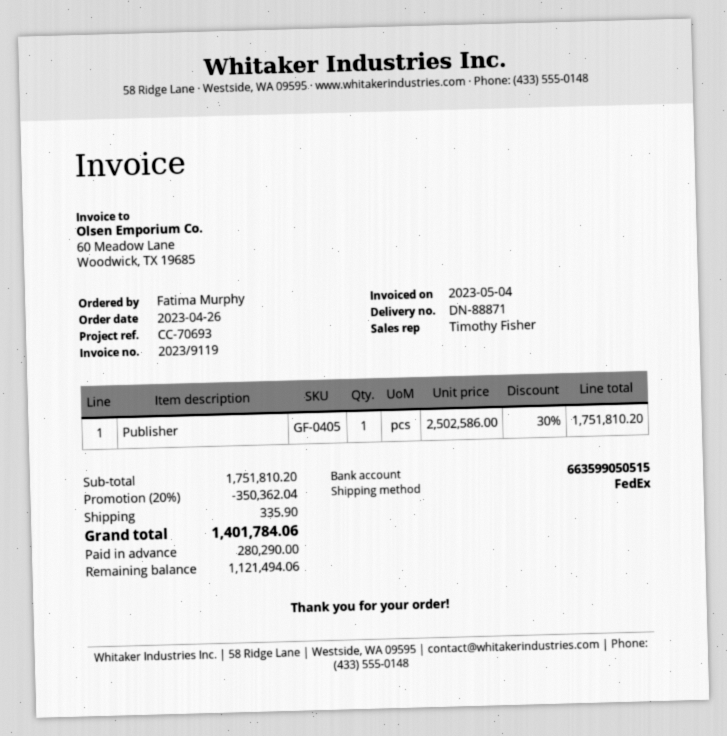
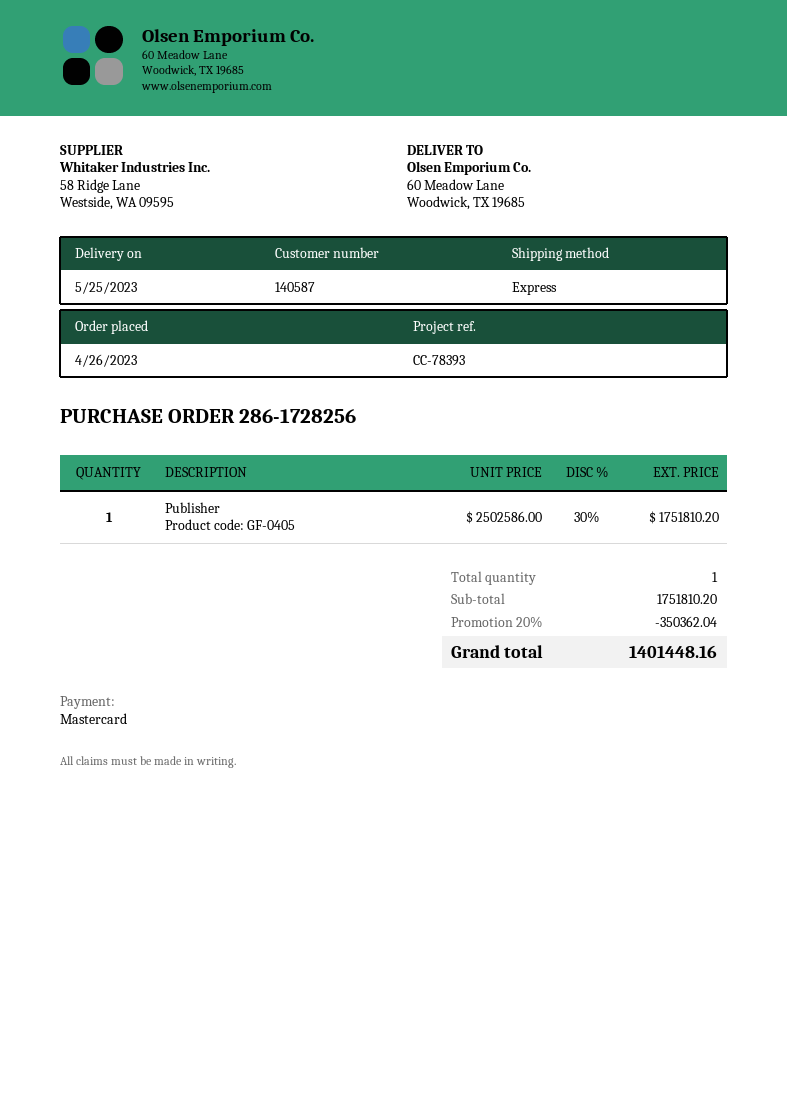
reference: CC-70693 -> CC-78393
shipping method: FedEx -> express
shipping: 335.90 -> none
total: 1401784.06 -> 1401448.16

